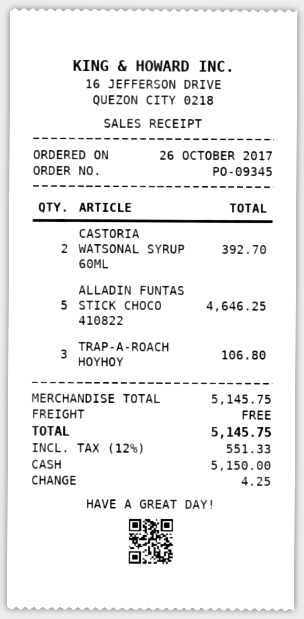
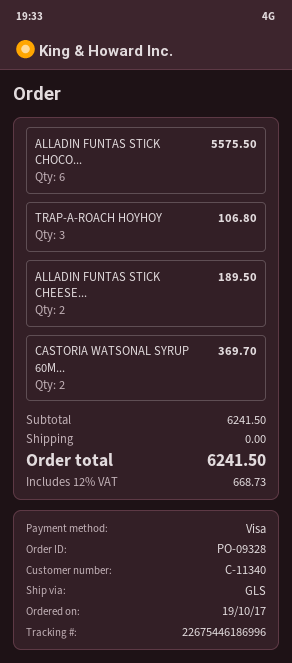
order number: PO-09345 -> PO-09328
order date: 2017-10-26 -> 2017-10-19
payment method: cash -> Visa
CASTORIA WATSONAL SYRUP 60ML: 2 for 392.70 -> 2 for 369.70
ALLADIN FUNTAS STICK CHOCO 410822: 5 for 4646.25 -> 6 for 5575.50
ALLADIN FUNTAS STICK CHEESE...: none -> 2 for 189.50
subtotal: 5145.75 -> 6241.50
tax: 12% = 551.33 -> 12% = 668.73
total: 5145.75 -> 6241.50

